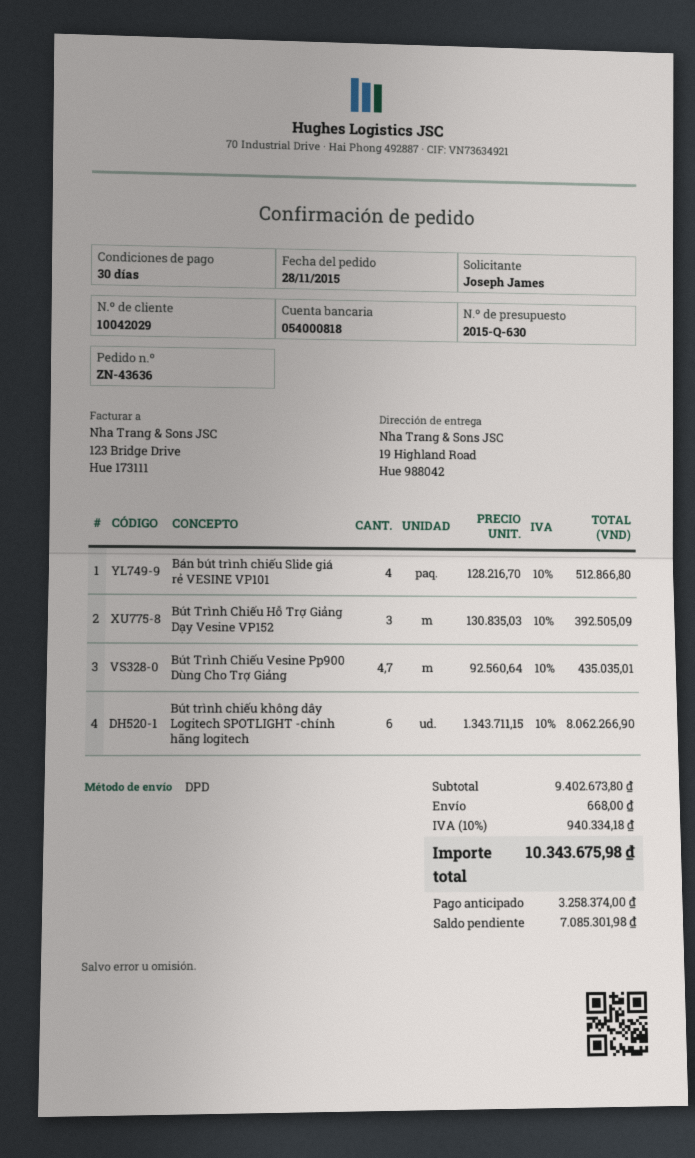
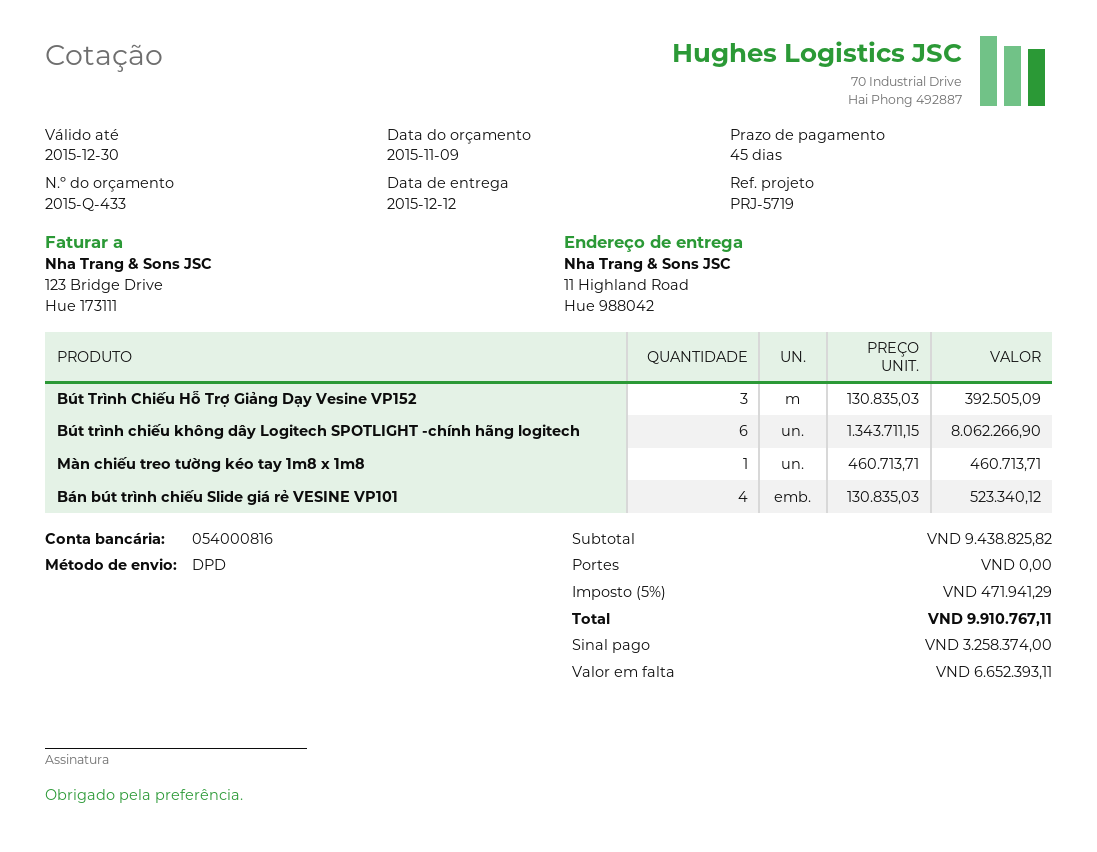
quote number: 2015-Q-630 -> 2015-Q-433
payment terms: 30 days -> 45 days
bank account: 054000818 -> 054000816
ship to: 19 Highland Road, Hue 988042 -> 11 Highland Road, Hue 988042
Bán bút trình chiếu Slide giá rẻ VESINE VP101: 4 x 128216.70 = 512866.80 -> 4 x 130835.03 = 523340.12
Bút Trình Chiếu Vesine Pp900 Dùng Cho Trợ Giảng: 4.7 x 92560.64 = 435035.01 -> none
Màn chiếu treo tường kéo tay 1m8 x 1m8: none -> 1 x 460713.71 = 460713.71
subtotal: 9402673.80 -> 9438825.82
shipping: 668.00 -> 0.00
tax: 10% = 940334.18 -> 5% = 471941.29
total: 10343675.98 -> 9910767.11
balance: 7085301.98 -> 6652393.11

